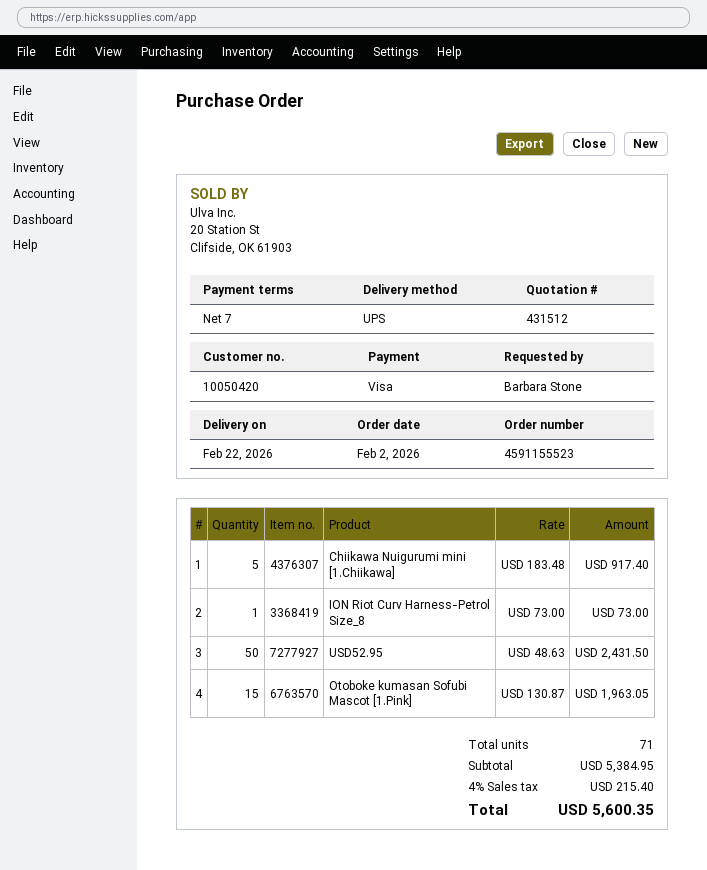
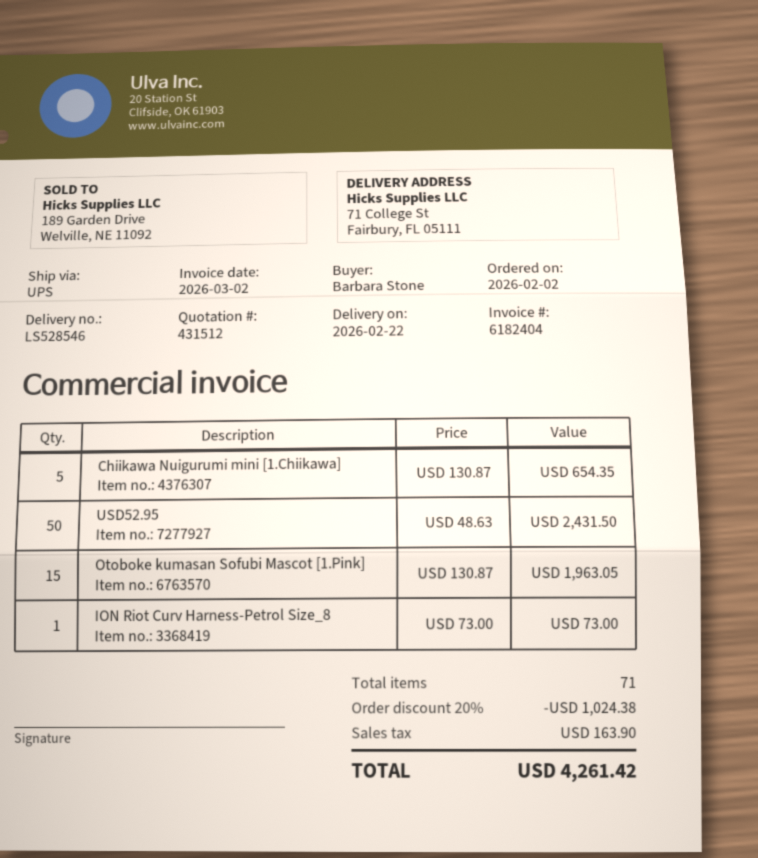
Chiikawa Nuigurumi mini [1.Chiikawa]: 5 x 183.48 = 917.40 -> 5 x 130.87 = 654.35
discount: none -> 20% = 1024.38
tax: 215.40 -> 163.90
total: 5600.35 -> 4261.42

